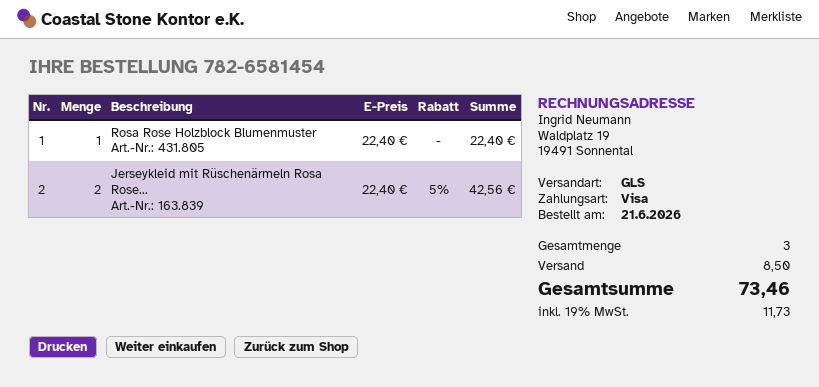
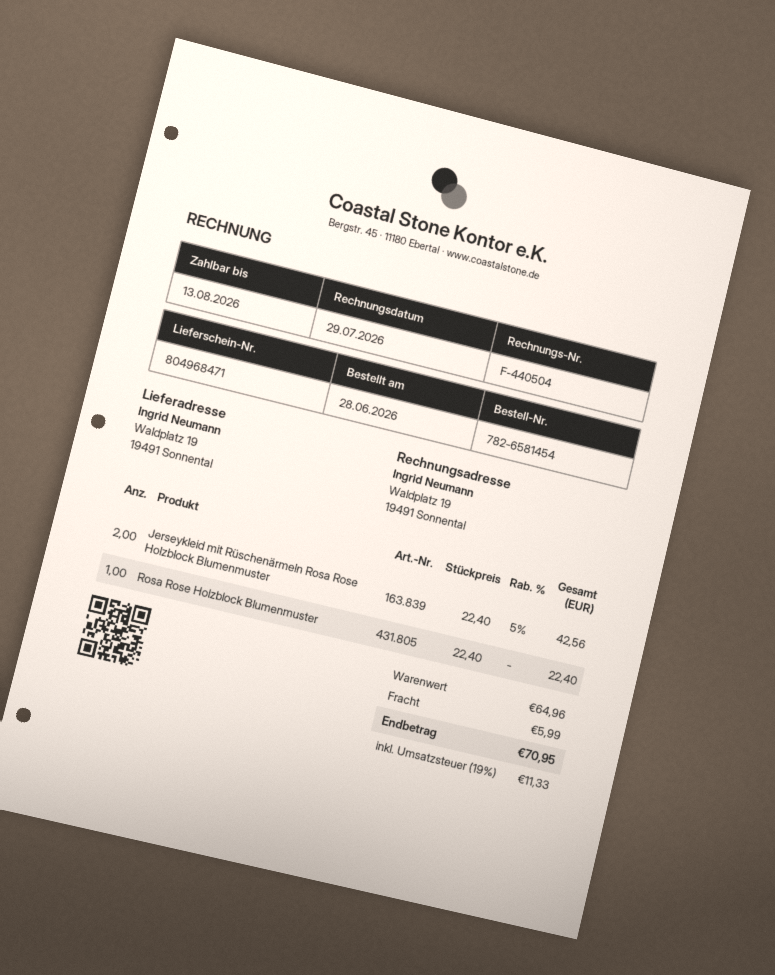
order date: 2026-06-21 -> 2026-06-28
shipping: 8.50 -> 5.99
tax: 19% = 11.73 -> 19% = 11.33
total: 73.46 -> 70.95

